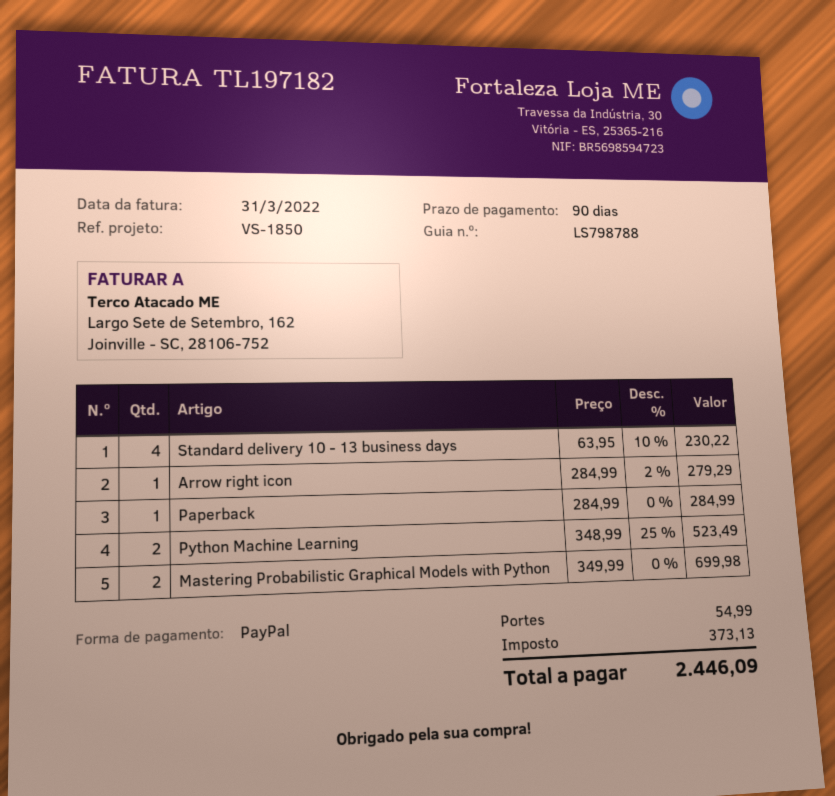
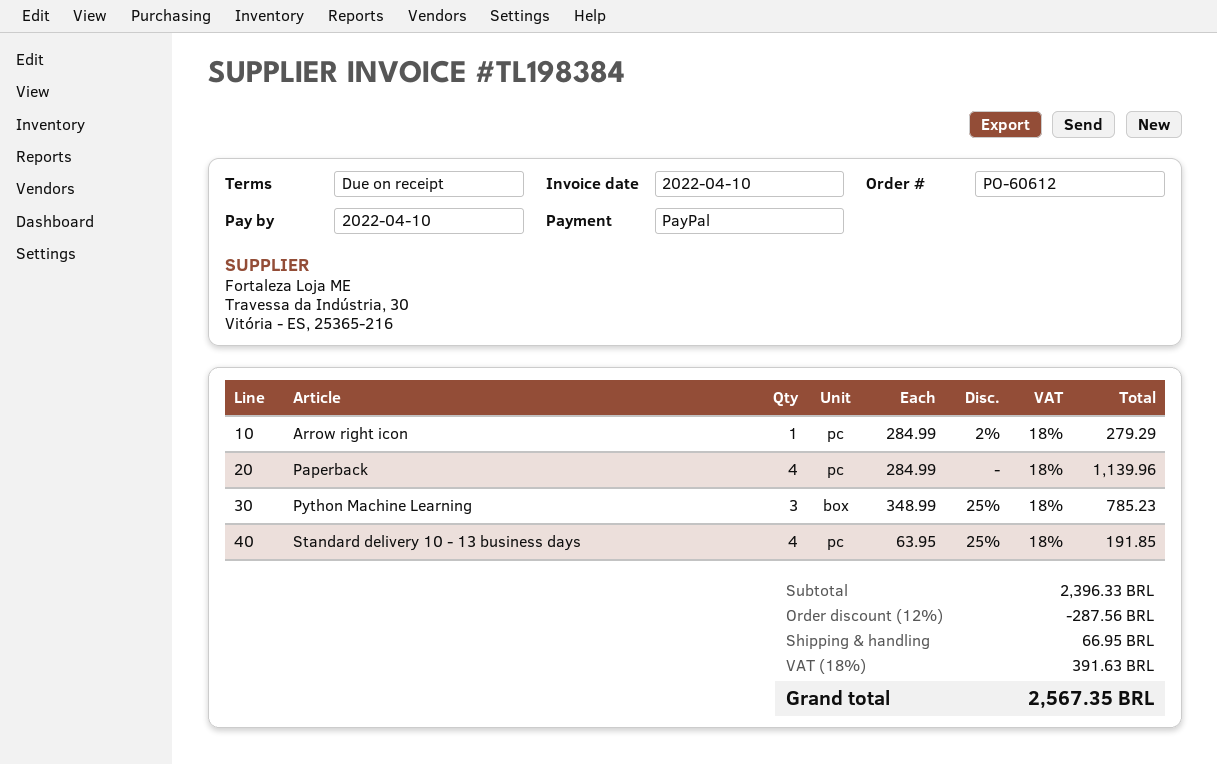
invoice number: TL197182 -> TL198384
invoice date: 2022-03-31 -> 2022-04-10
payment terms: 90 days -> on receipt
Standard delivery 10 - 13 business days: 4 x 63.95 - 10% = 230.22 -> 4 x 63.95 - 25% = 191.85
Paperback: 1 x 284.99 = 284.99 -> 4 x 284.99 = 1139.96
Python Machine Learning: 2 x 348.99 - 25% = 523.49 -> 3 x 348.99 - 25% = 785.23
Mastering Probabilistic Graphical Models with Python: 2 x 349.99 = 699.98 -> none
discount: none -> 12% = 287.56
shipping: 54.99 -> 66.95
tax: 373.13 -> 391.63
total: 2446.09 -> 2567.35

